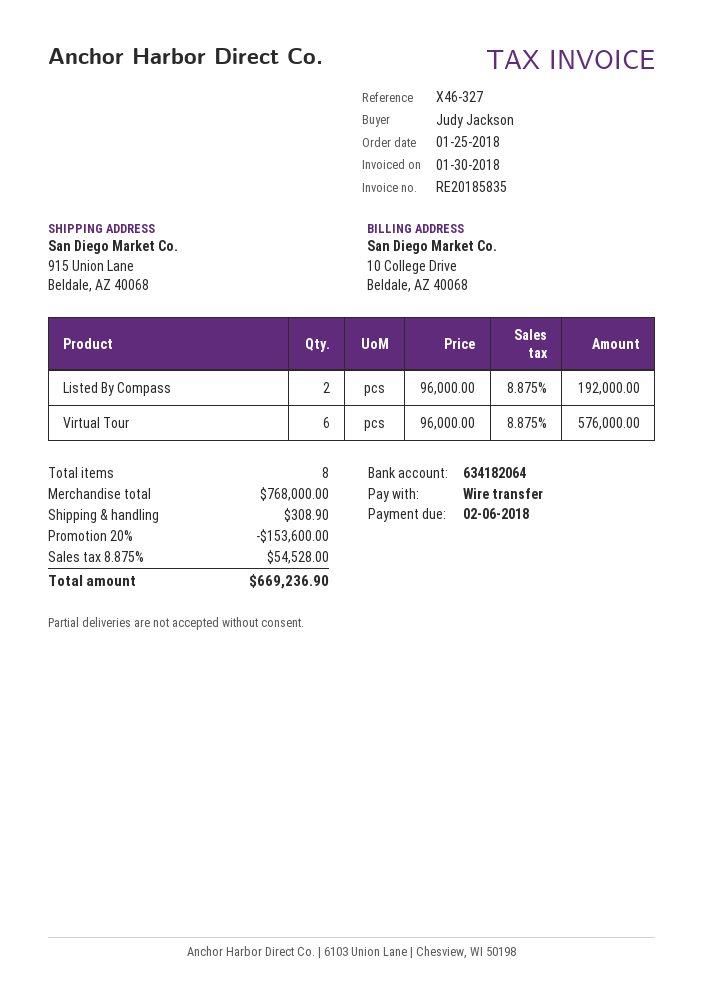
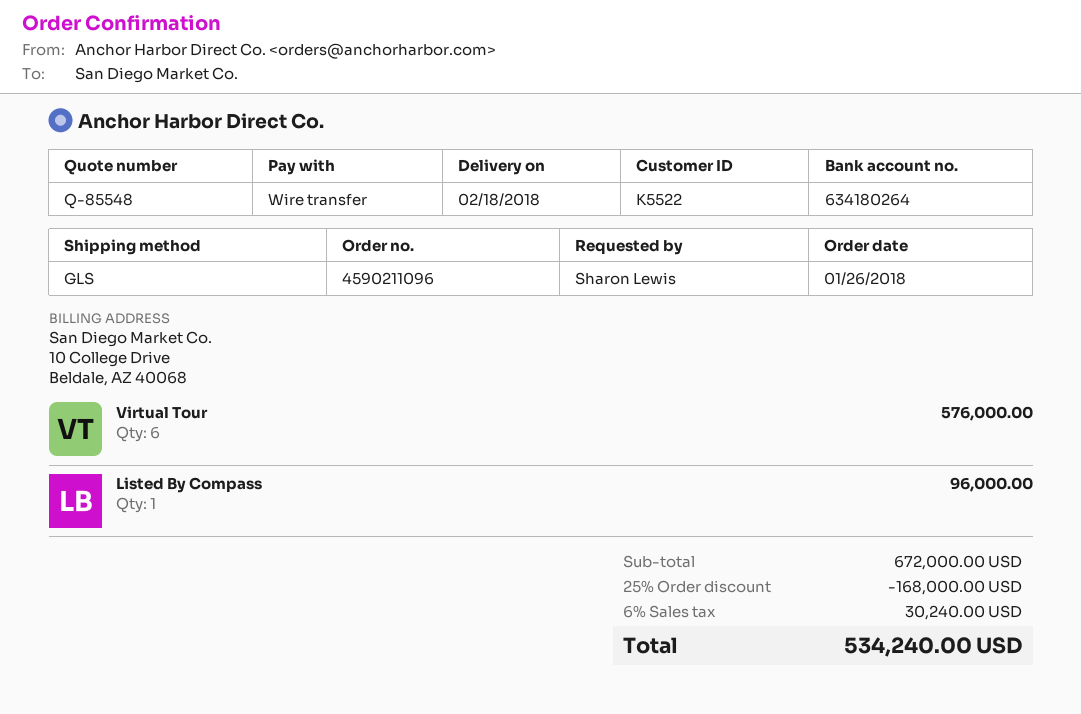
order date: 2018-01-25 -> 2018-01-26
ordered by: Judy Jackson -> Sharon Lewis
bank account: 634182064 -> 634180264
Listed By Compass: 2 for 192000.00 -> 1 for 96000.00
subtotal: 768000.00 -> 672000.00
discount: 20% = 153600.00 -> 25% = 168000.00
shipping: 308.90 -> none
tax: 8.875% = 54528.00 -> 6% = 30240.00
total: 669236.90 -> 534240.00

